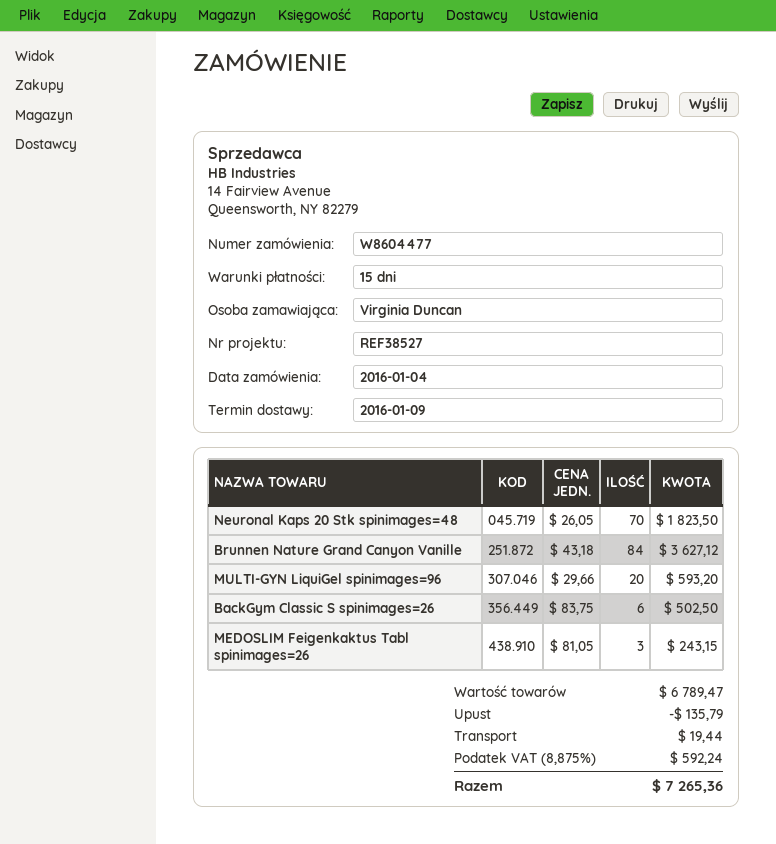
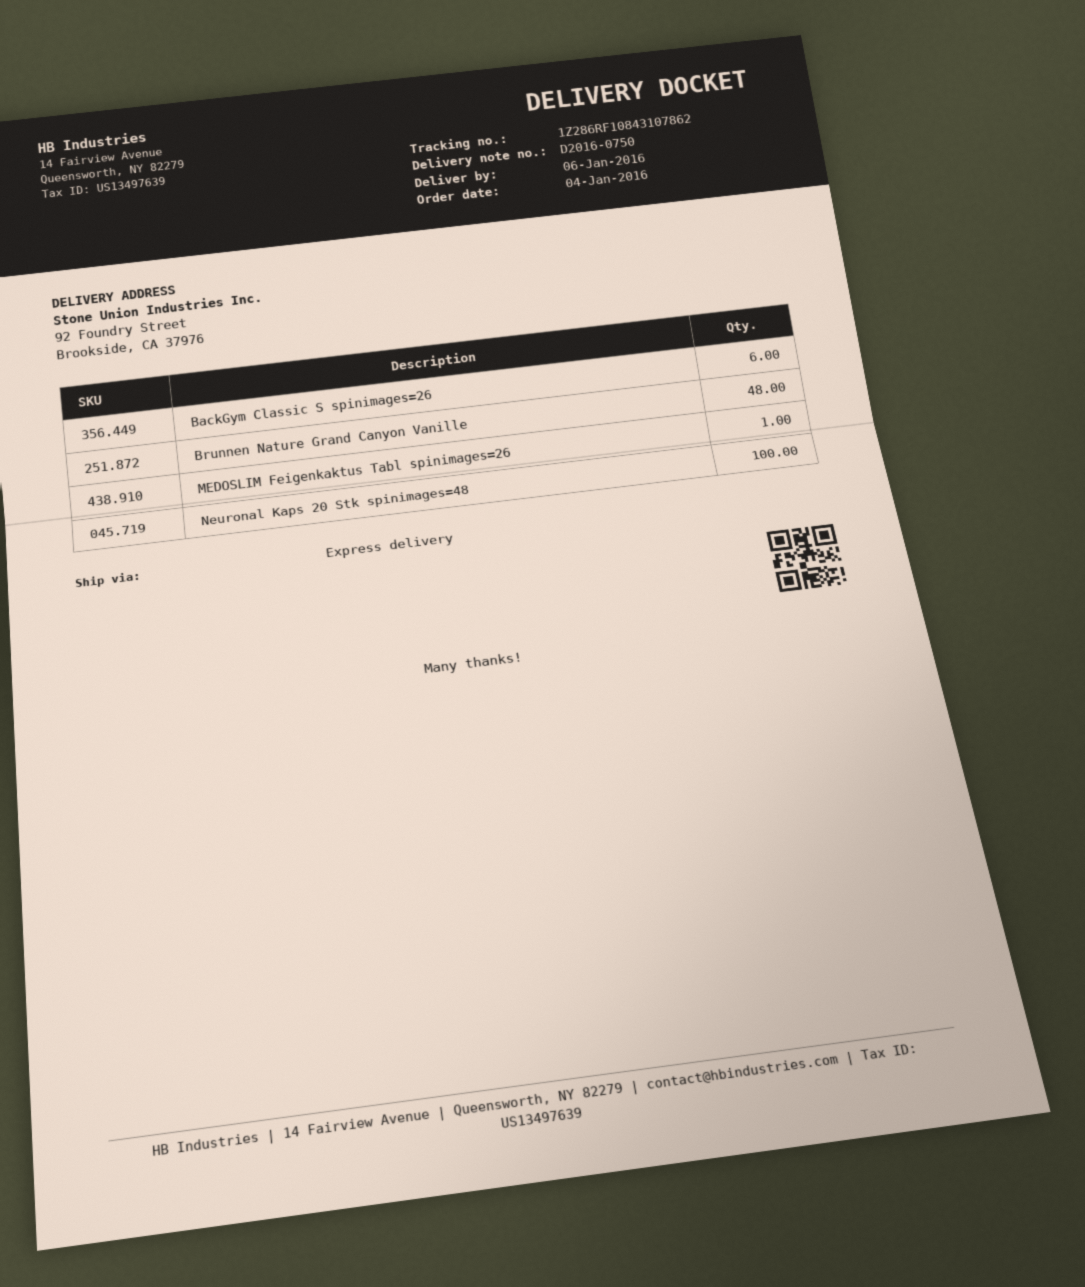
delivery date: 2016-01-09 -> 2016-01-06
Neuronal Kaps 20 Stk spinimages=48: 70 -> 100
Brunnen Nature Grand Canyon Vanille: 84 -> 48
MULTI-GYN LiquiGel spinimages=96: 20 -> none
MEDOSLIM Feigenkaktus Tabl spinimages=26: 3 -> 1

